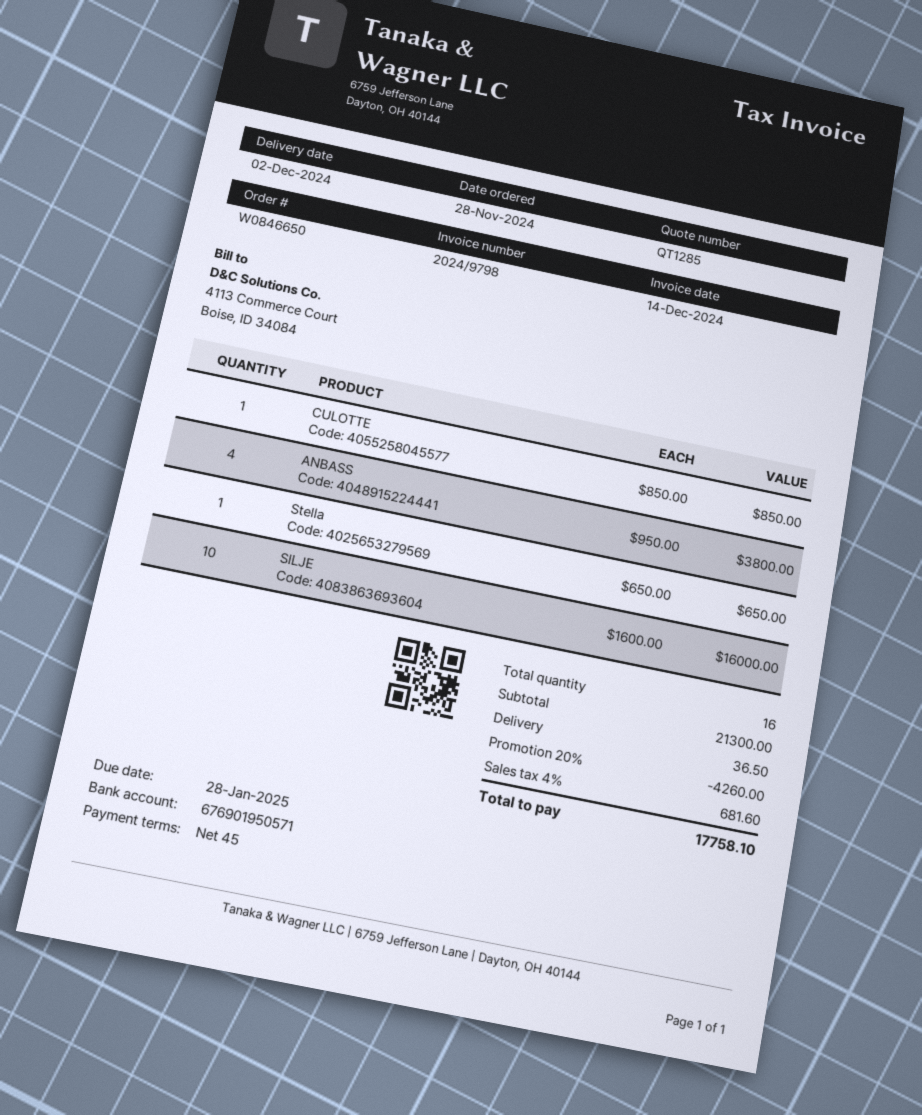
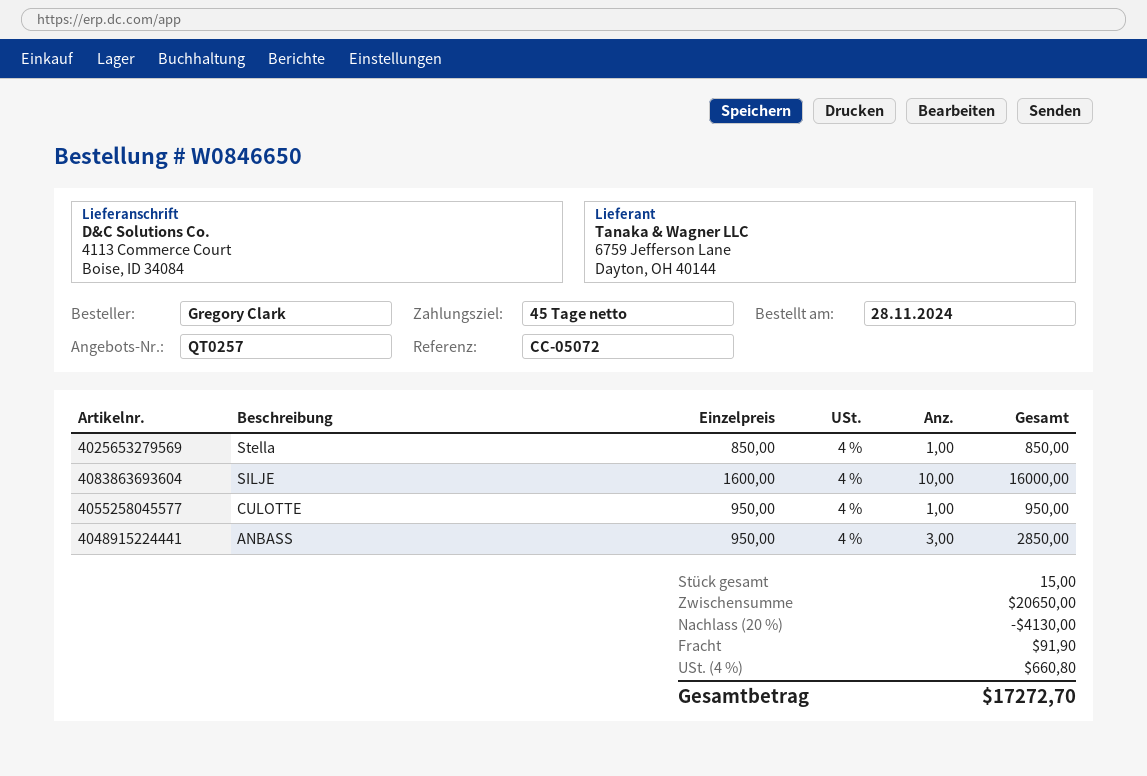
quote number: QT1285 -> QT0257
CULOTTE: 1 x 850.00 = 850.00 -> 1 x 950.00 = 950.00
ANBASS: 4 x 950.00 = 3800.00 -> 3 x 950.00 = 2850.00
Stella: 1 x 650.00 = 650.00 -> 1 x 850.00 = 850.00
total quantity: 16 -> 15
subtotal: 21300.00 -> 20650.00
discount: 20% = 4260.00 -> 20% = 4130.00
shipping: 36.50 -> 91.90
tax: 4% = 681.60 -> 4% = 660.80
total: 17758.10 -> 17272.70

